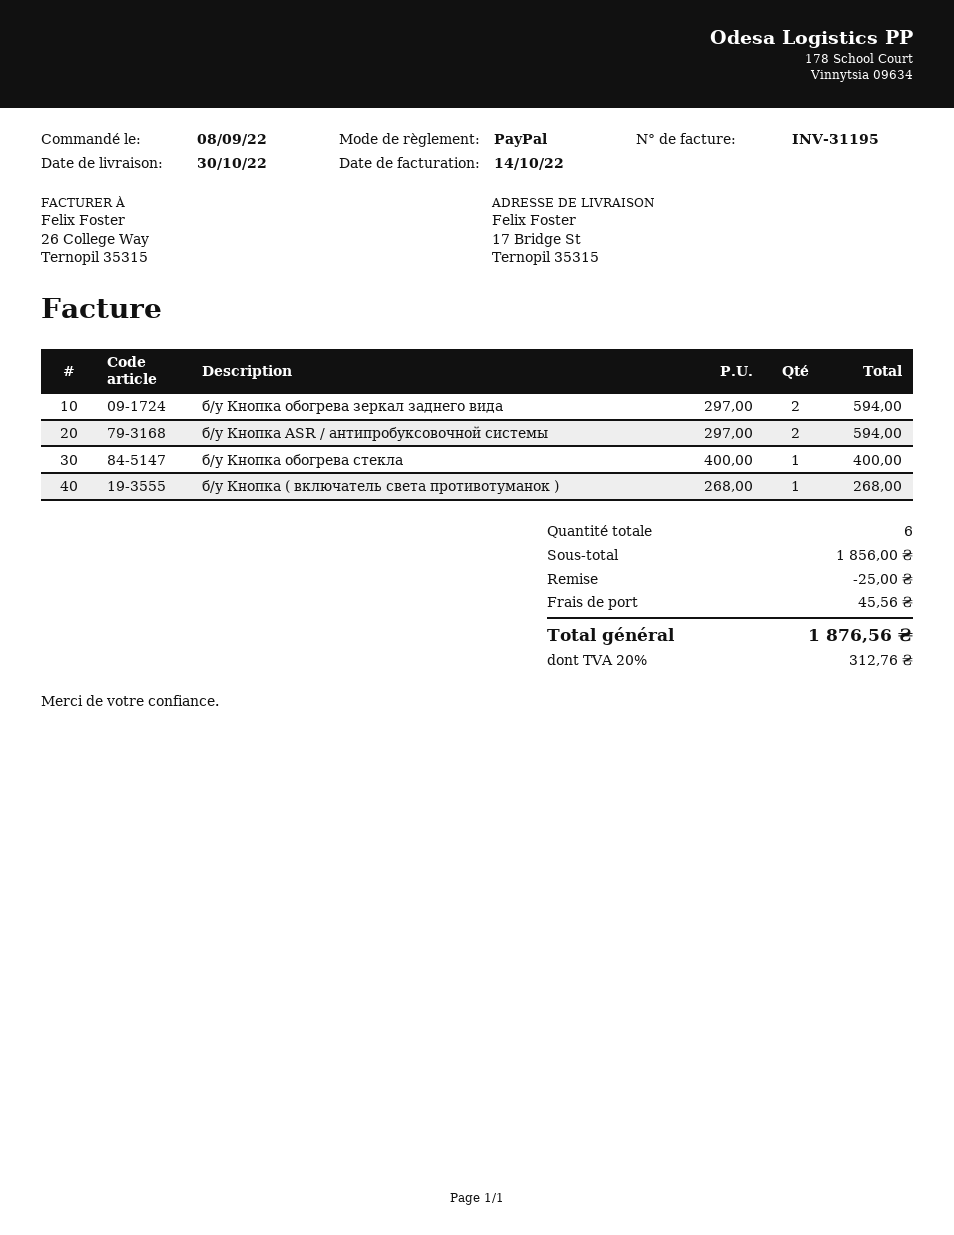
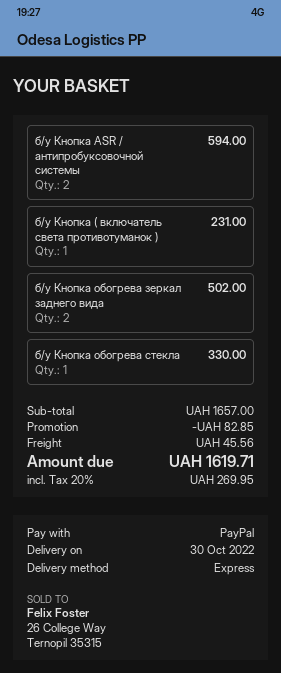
б/у Кнопка обогрева зеркал заднего вида: 2 for 594.00 -> 2 for 502.00
б/у Кнопка обогрева стекла: 1 for 400.00 -> 1 for 330.00
б/у Кнопка ( включатель света противотуманок ): 1 for 268.00 -> 1 for 231.00
subtotal: 1856.00 -> 1657.00
discount: 25.00 -> 82.85
tax: 20% = 312.76 -> 20% = 269.95
total: 1876.56 -> 1619.71

